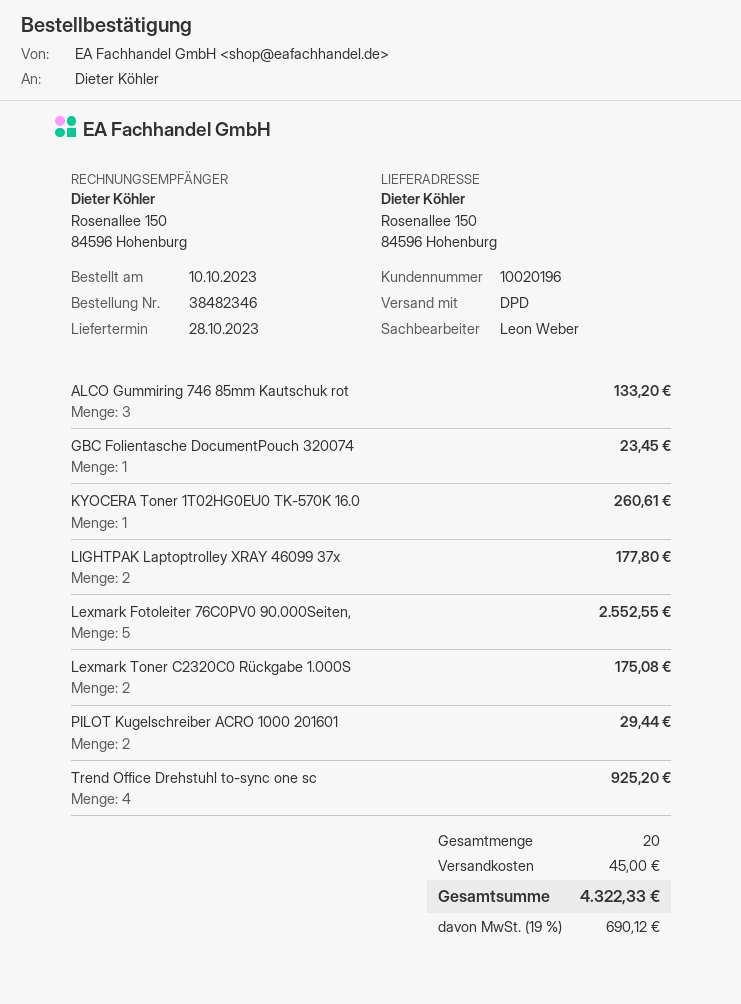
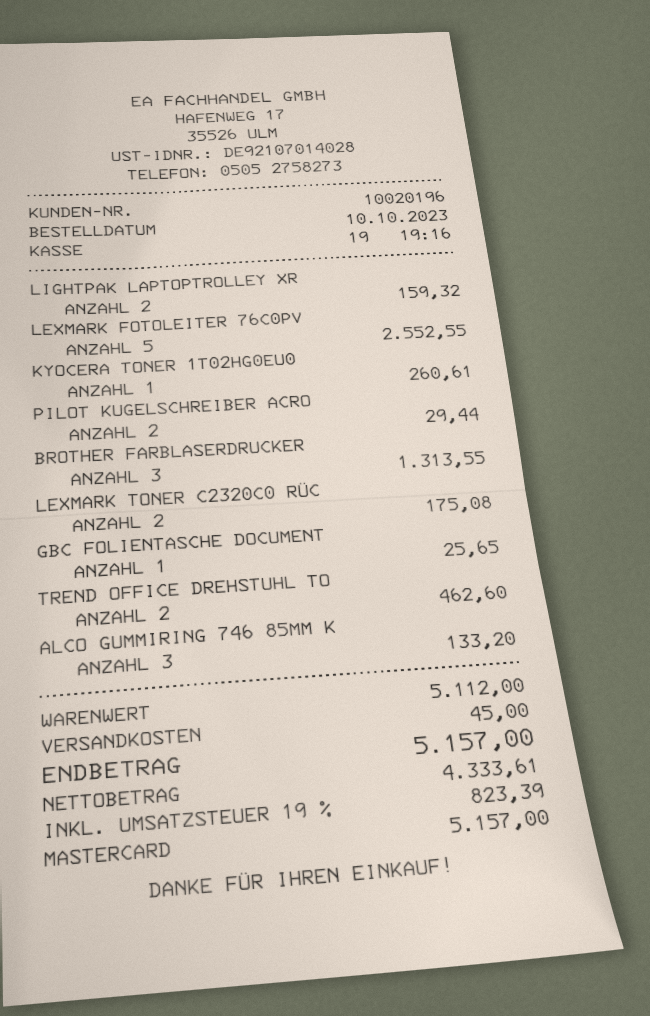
GBC Folientasche DocumentPouch 320074: 1 for 23.45 -> 1 for 25.65
LIGHTPAK Laptoptrolley XRAY 46099 37x: 2 for 177.80 -> 2 for 159.32
Trend Office Drehstuhl to-sync one sc: 4 for 925.20 -> 2 for 462.60
BROTHER FARBLASERDRUCKER: none -> 3 for 1313.55
tax: 19% = 690.12 -> 19% = 823.39
total: 4322.33 -> 5157.00

